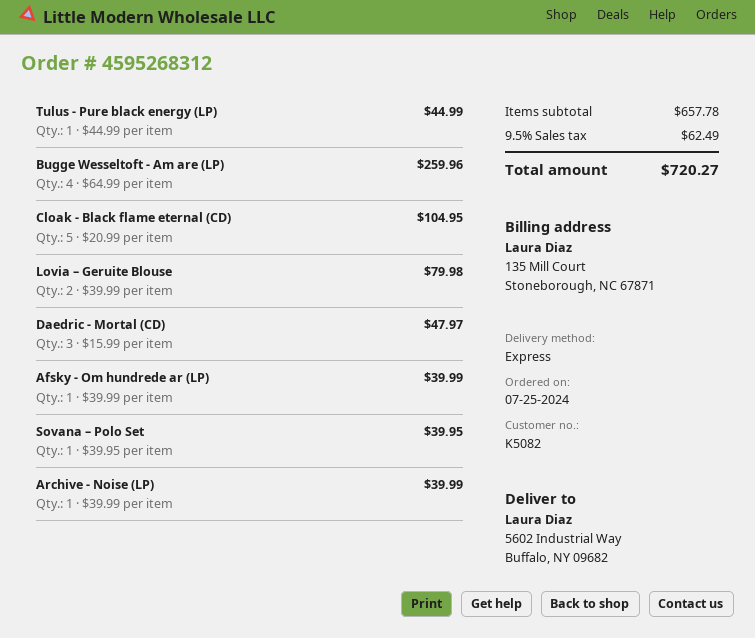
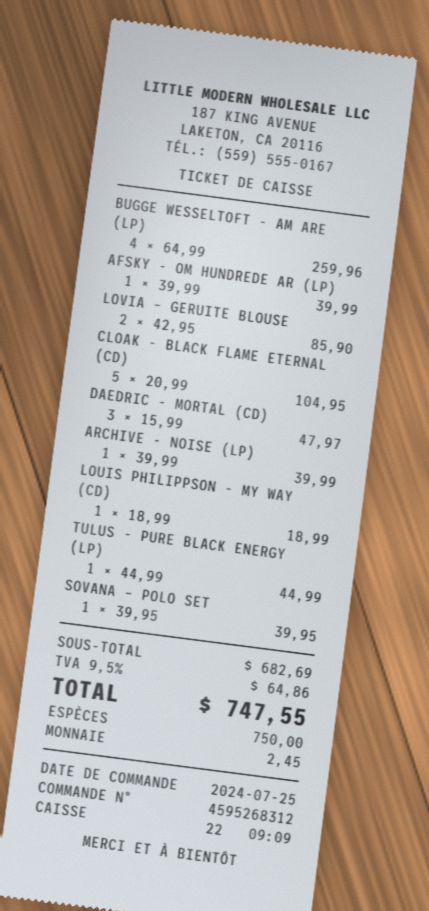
Lovia – Geruite Blouse: 2 x 39.99 = 79.98 -> 2 x 42.95 = 85.90
LOUIS PHILIPPSON - MY WAY (CD): none -> 1 x 18.99 = 18.99
subtotal: 657.78 -> 682.69
tax: 9.5% = 62.49 -> 9.5% = 64.86
total: 720.27 -> 747.55

